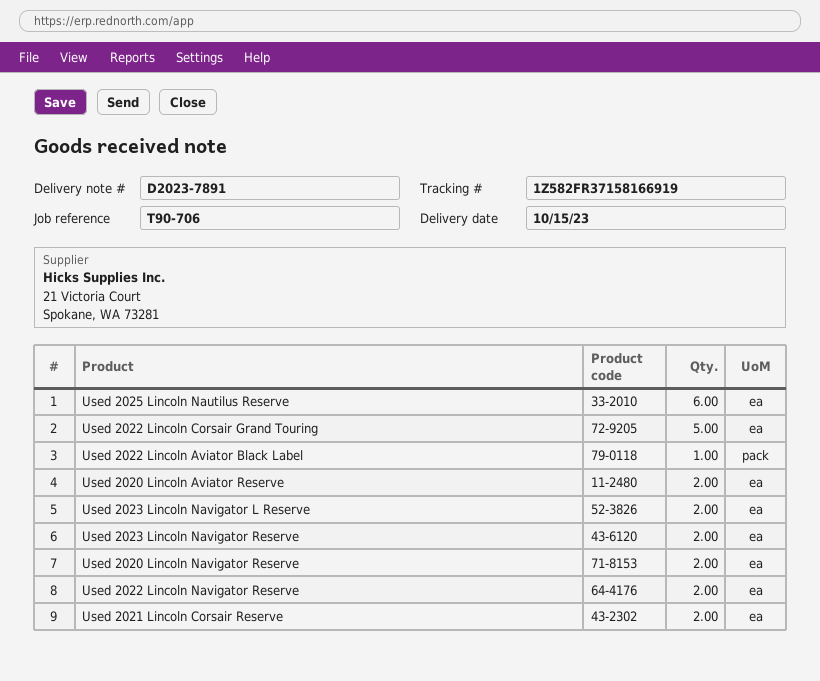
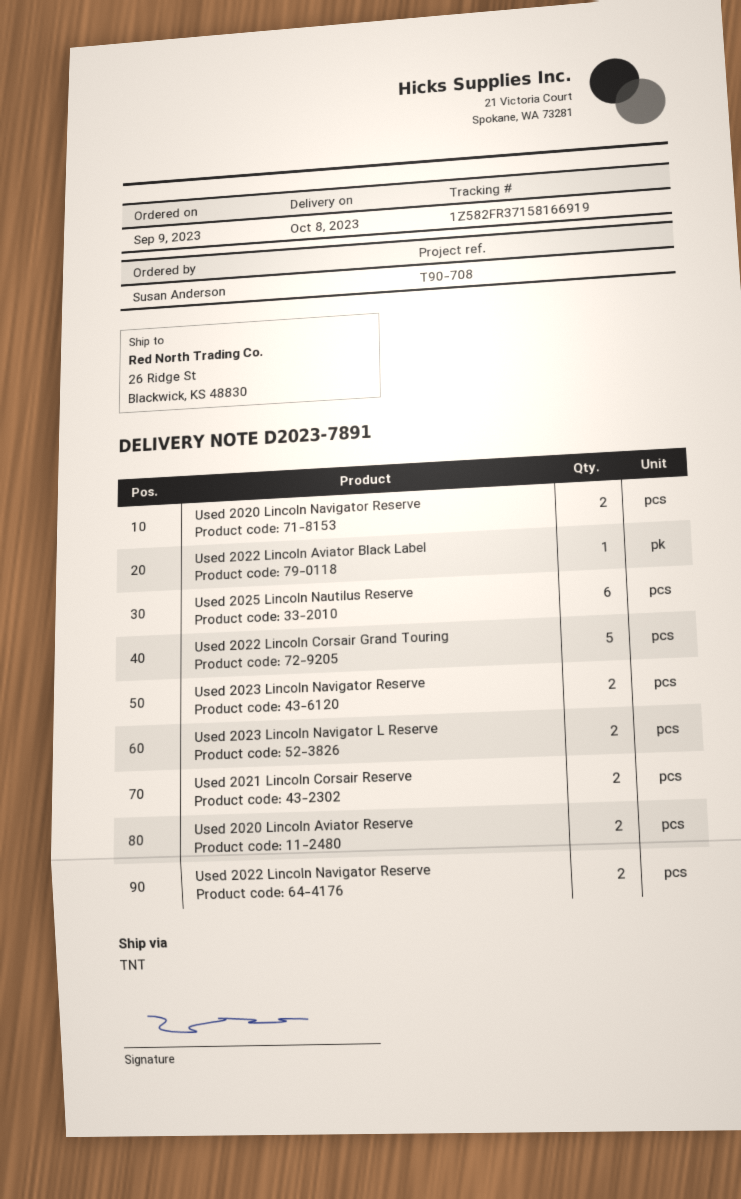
delivery date: 2023-10-15 -> 2023-10-08
reference: T90-706 -> T90-708

